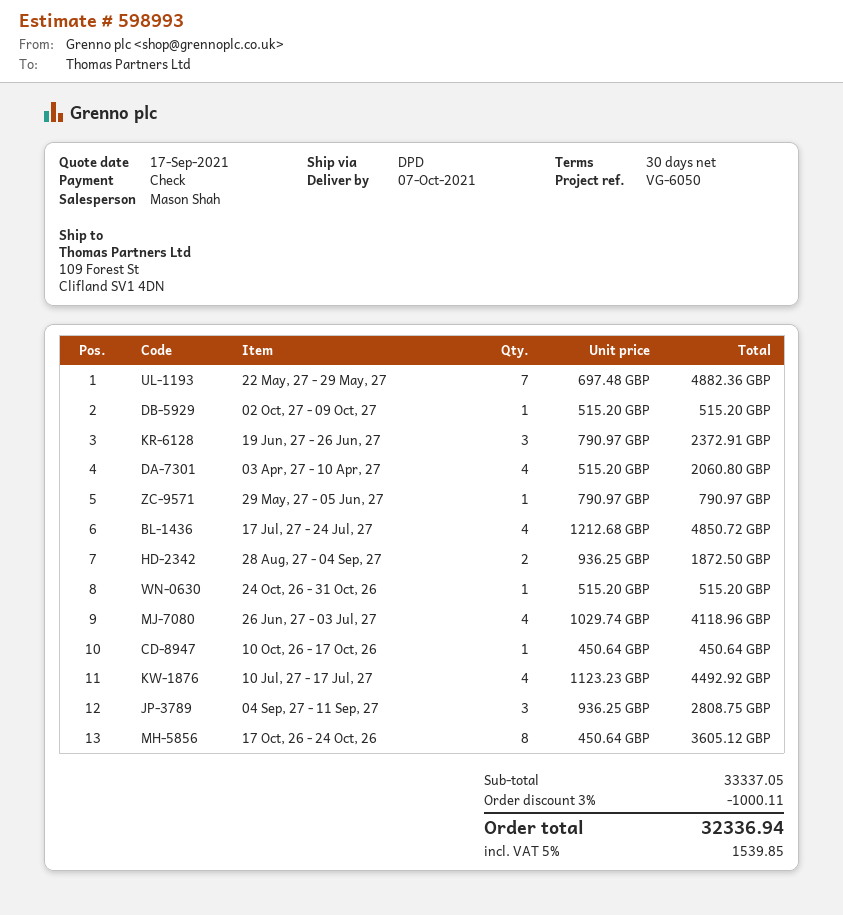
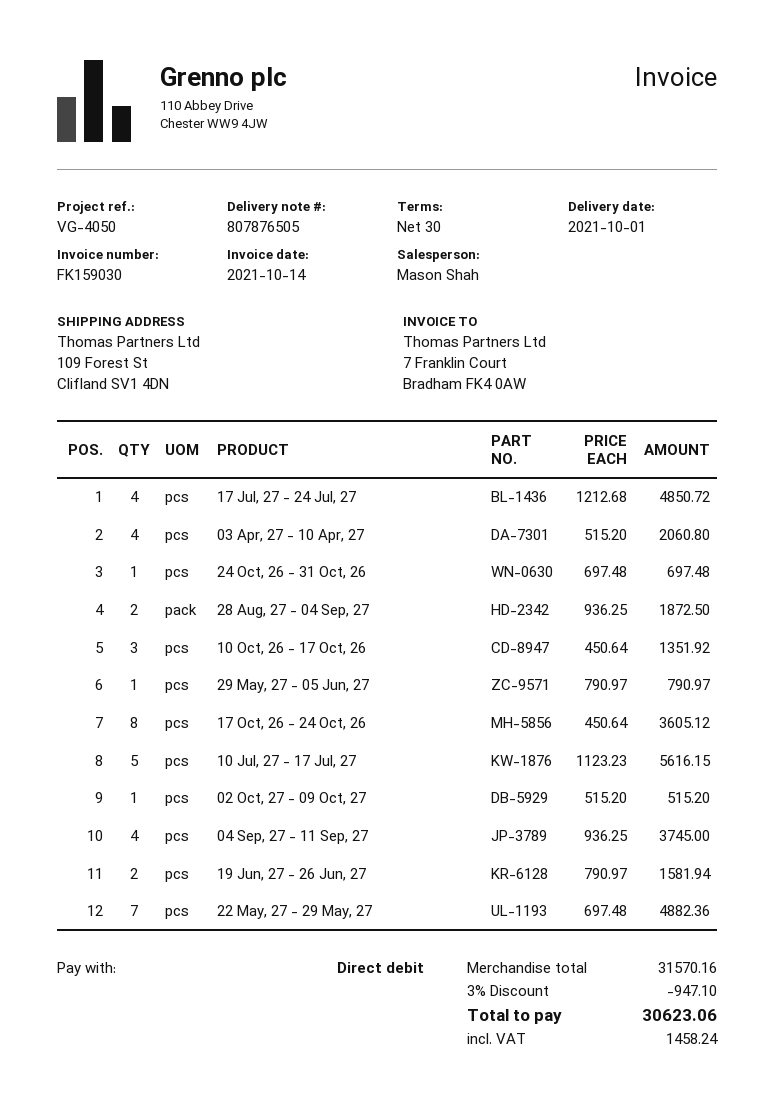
delivery date: 2021-10-07 -> 2021-10-01
reference: VG-6050 -> VG-4050
payment method: cheque -> direct debit
19 Jun, 27 - 26 Jun, 27: 3 x 790.97 = 2372.91 -> 2 x 790.97 = 1581.94
24 Oct, 26 - 31 Oct, 26: 1 x 515.20 = 515.20 -> 1 x 697.48 = 697.48
26 Jun, 27 - 03 Jul, 27: 4 x 1029.74 = 4118.96 -> none
10 Oct, 26 - 17 Oct, 26: 1 x 450.64 = 450.64 -> 3 x 450.64 = 1351.92
10 Jul, 27 - 17 Jul, 27: 4 x 1123.23 = 4492.92 -> 5 x 1123.23 = 5616.15
04 Sep, 27 - 11 Sep, 27: 3 x 936.25 = 2808.75 -> 4 x 936.25 = 3745.00
subtotal: 33337.05 -> 31570.16
discount: 3% = 1000.11 -> 3% = 947.10
tax: 1539.85 -> 1458.24
total: 32336.94 -> 30623.06

